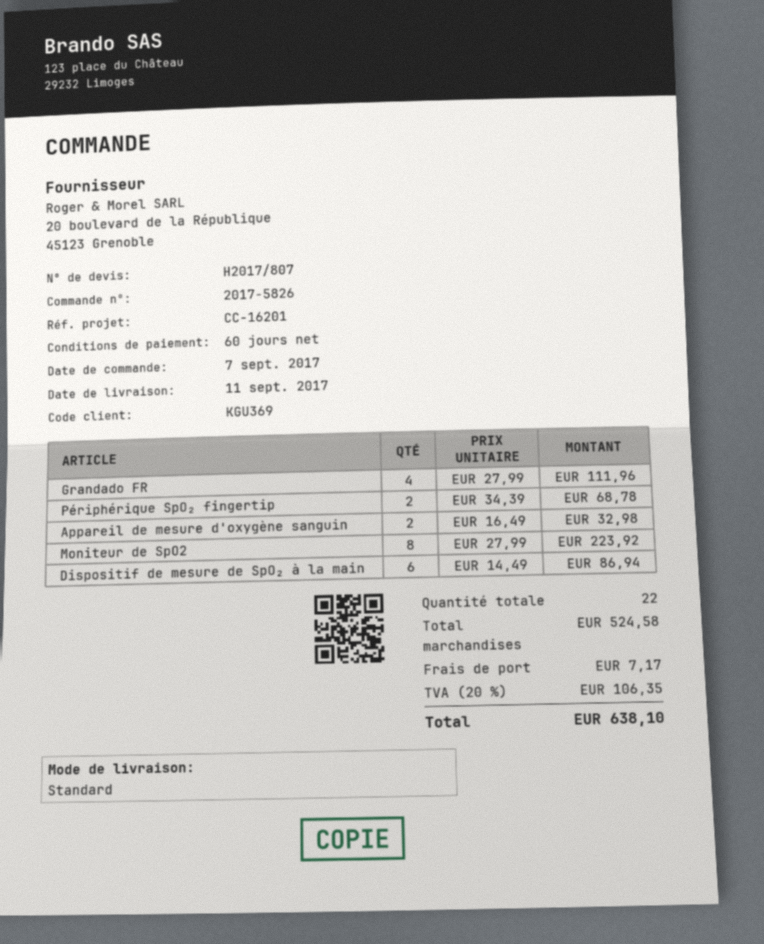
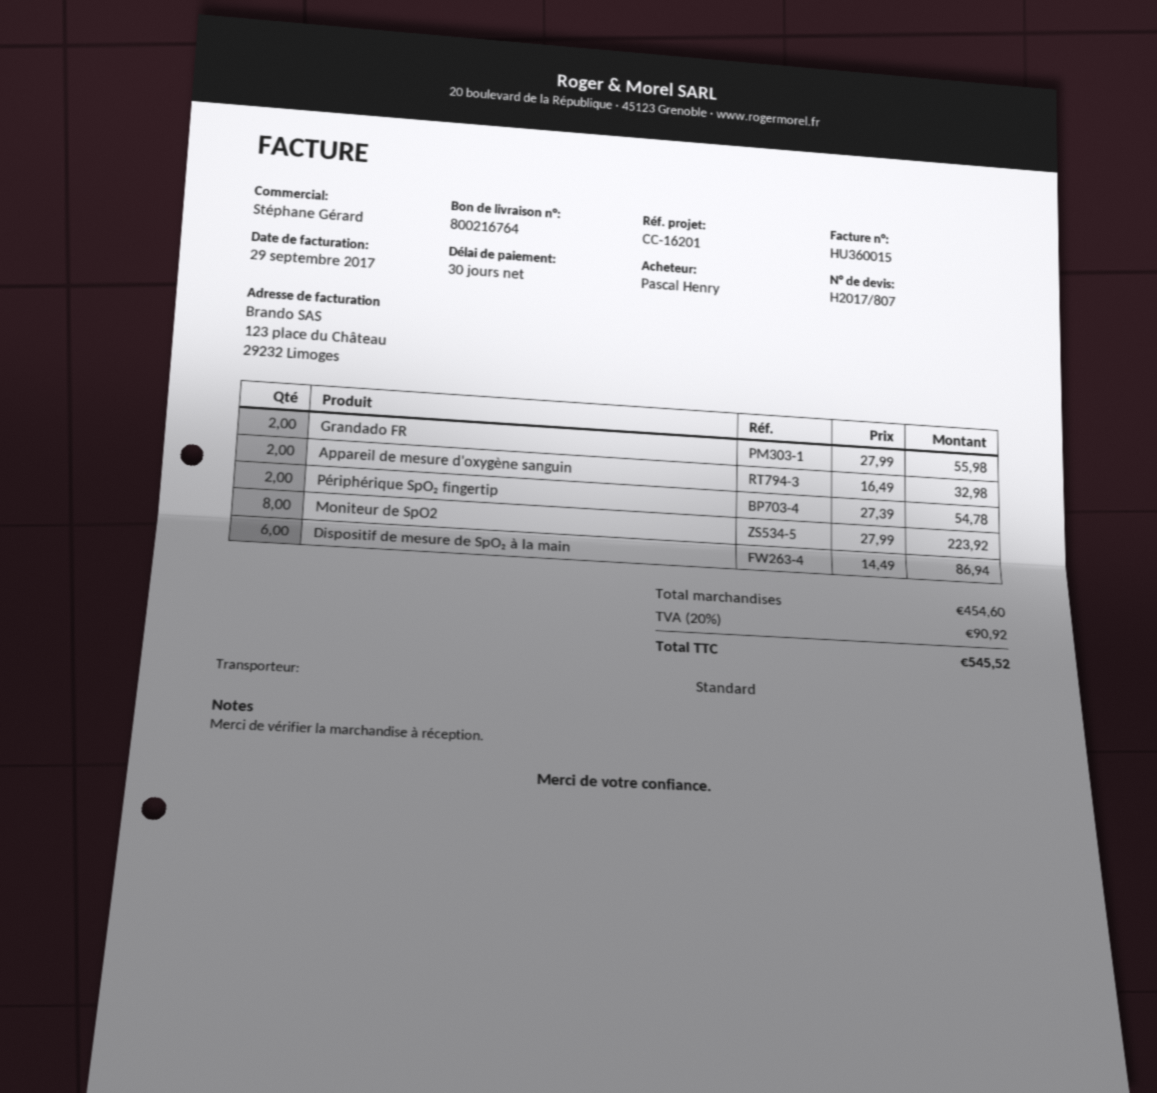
payment terms: 60 days -> 30 days
Grandado FR: 4 x 27.99 = 111.96 -> 2 x 27.99 = 55.98
Périphérique SpO₂ fingertip: 2 x 34.39 = 68.78 -> 2 x 27.39 = 54.78
subtotal: 524.58 -> 454.60
shipping: 7.17 -> none
tax: 20% = 106.35 -> 20% = 90.92
total: 638.10 -> 545.52

